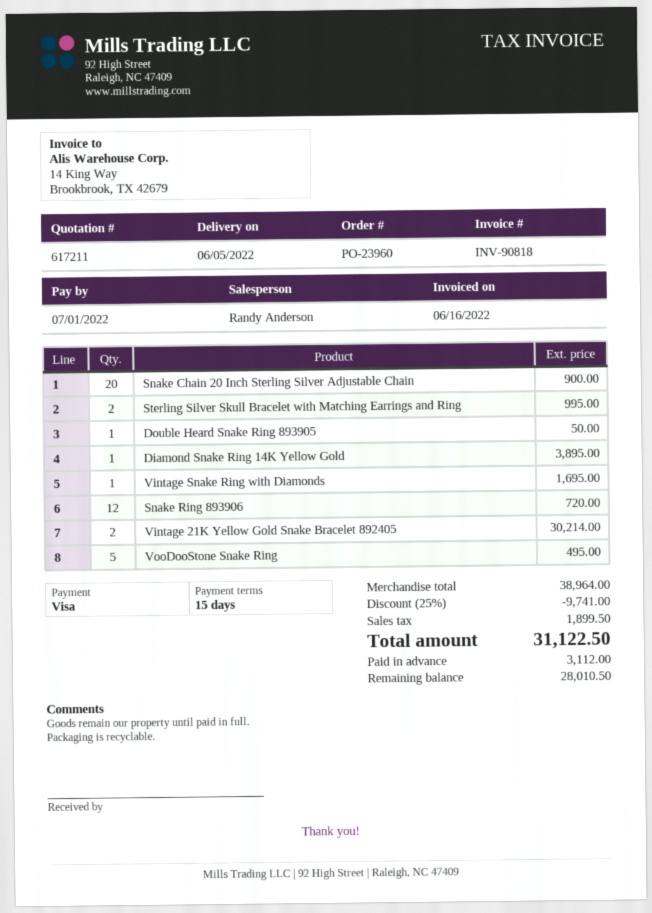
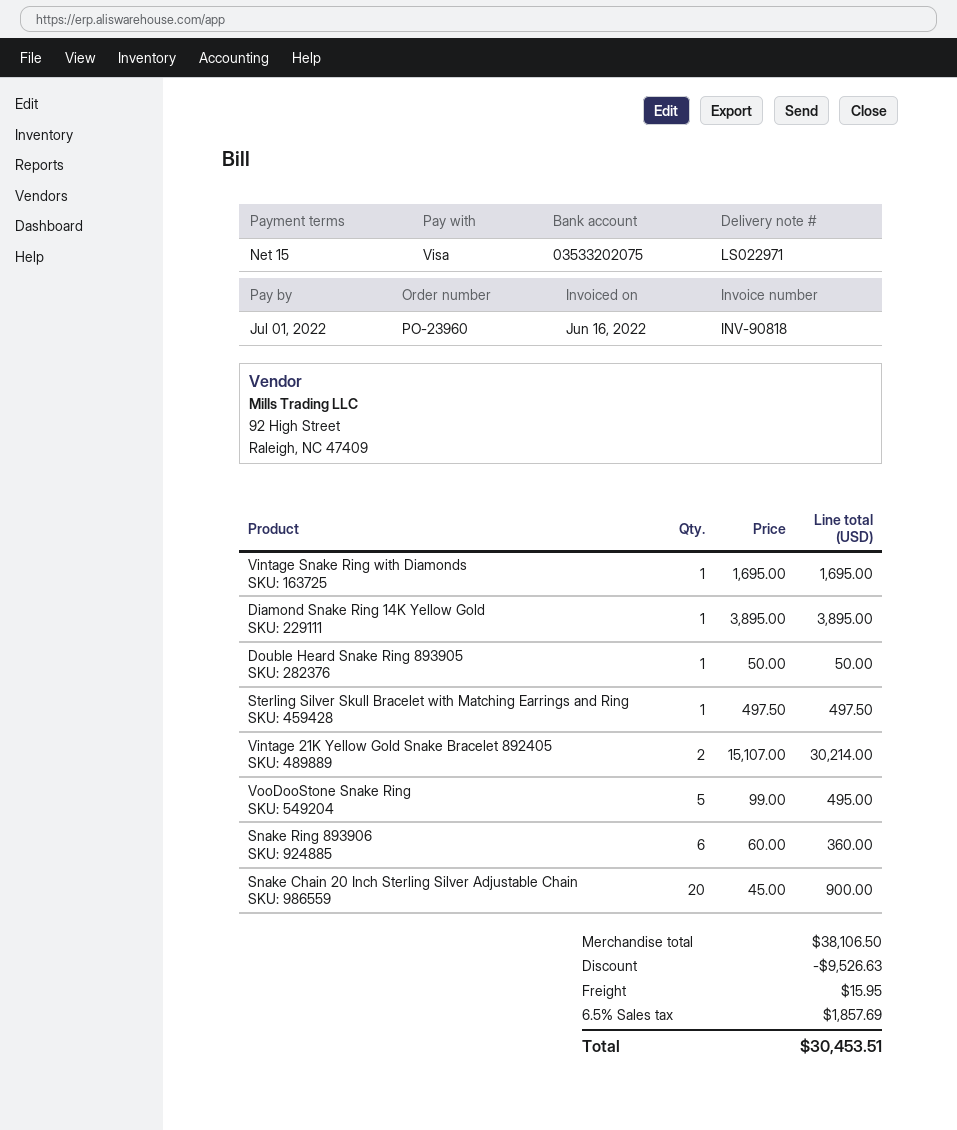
Sterling Silver Skull Bracelet with Matching Earrings and Ring: 2 for 995.00 -> 1 for 497.50
Snake Ring 893906: 12 for 720.00 -> 6 for 360.00
subtotal: 38964.00 -> 38106.50
discount: 9741.00 -> 9526.63
shipping: none -> 15.95
tax: 1899.50 -> 1857.69
total: 31122.50 -> 30453.51

